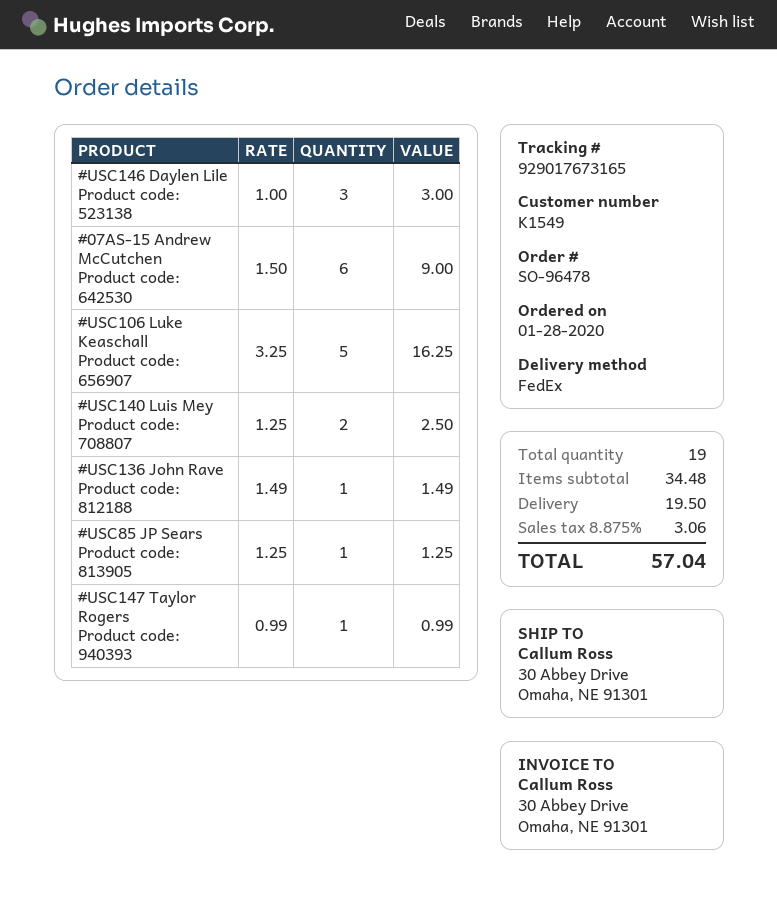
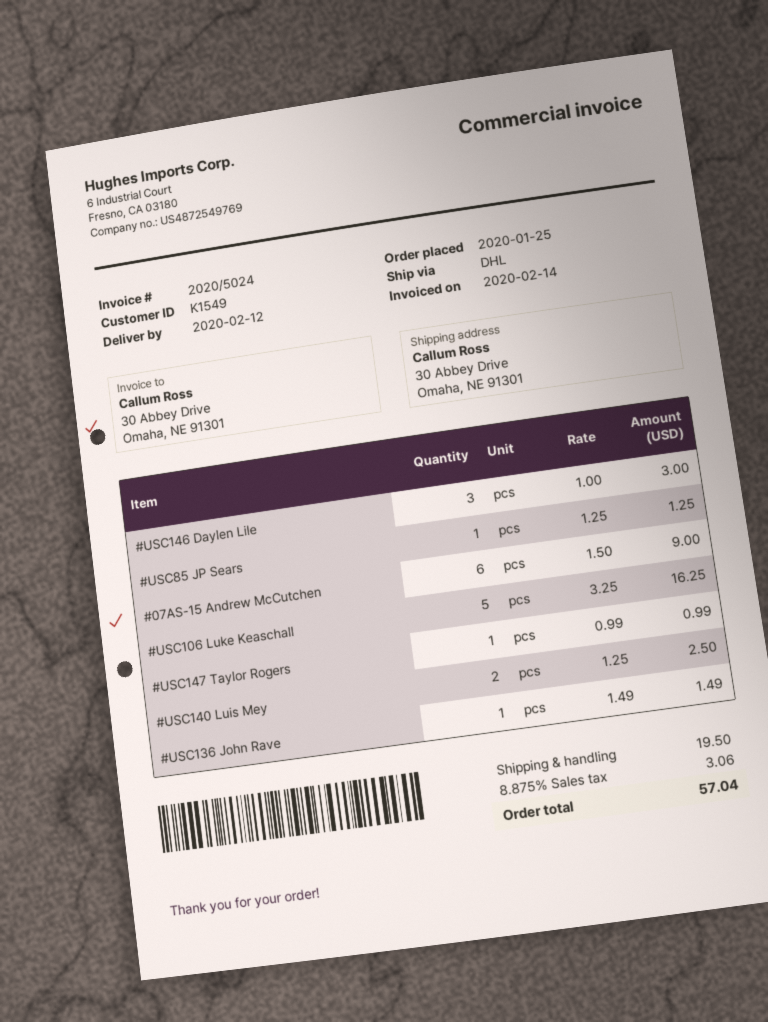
order date: 2020-01-28 -> 2020-01-25
shipping method: FedEx -> DHL

